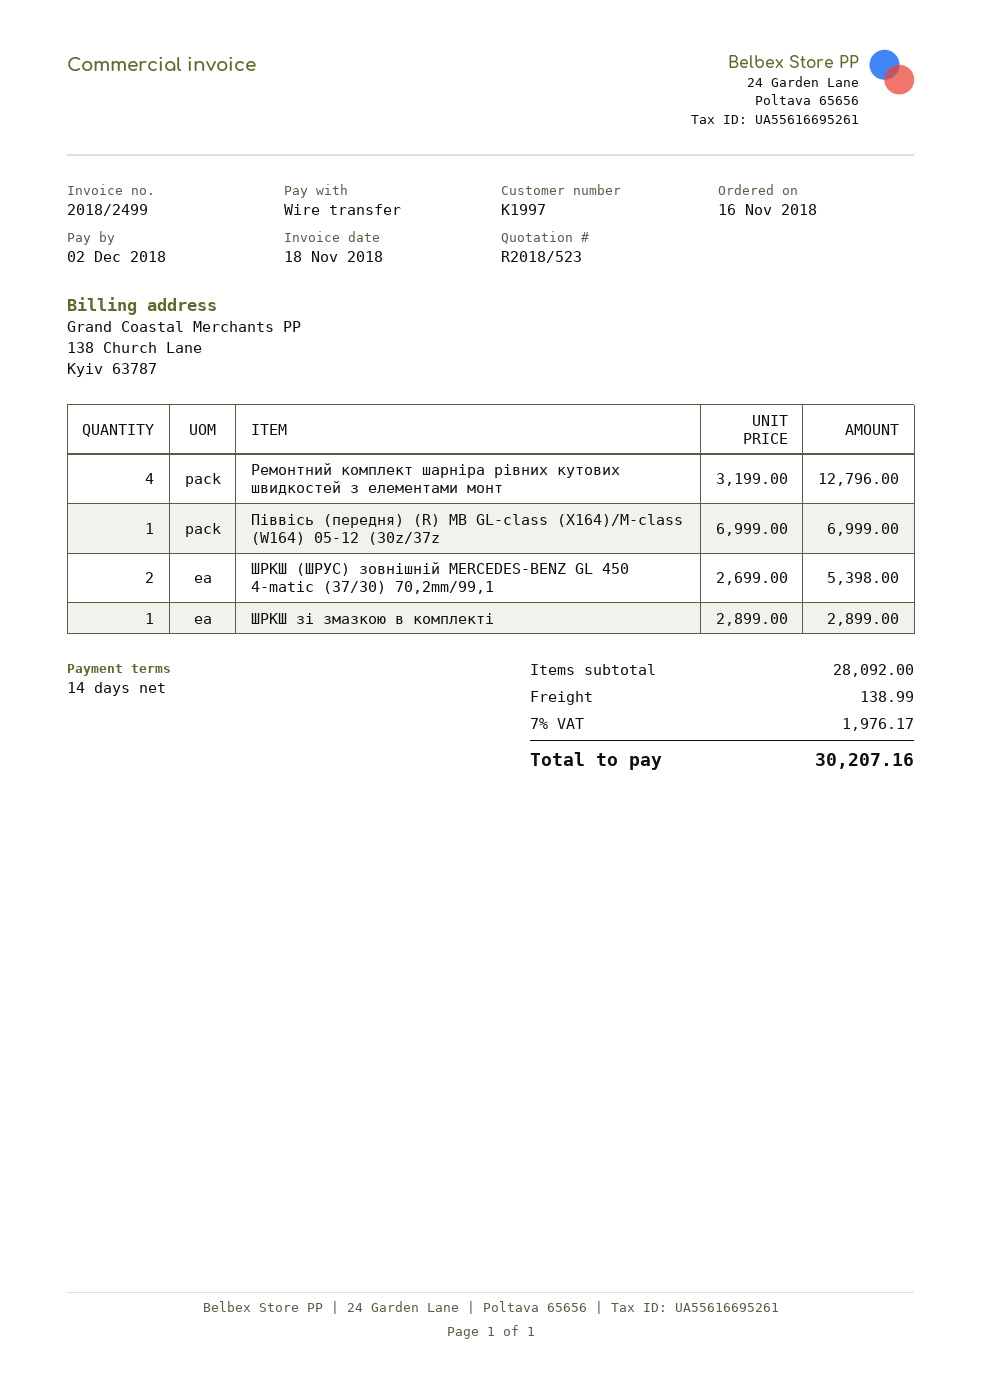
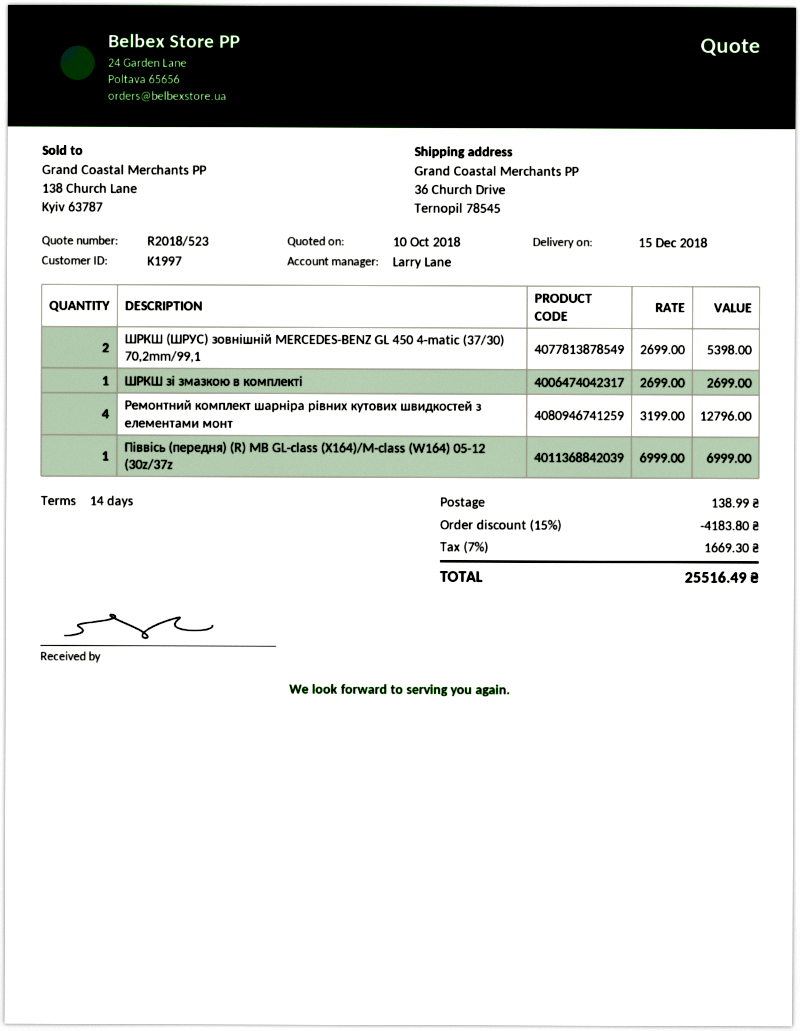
ШРКШ зі змазкою в комплекті: 1 x 2899.00 = 2899.00 -> 1 x 2699.00 = 2699.00
discount: none -> 15% = 4183.80
tax: 7% = 1976.17 -> 7% = 1669.30
total: 30207.16 -> 25516.49

